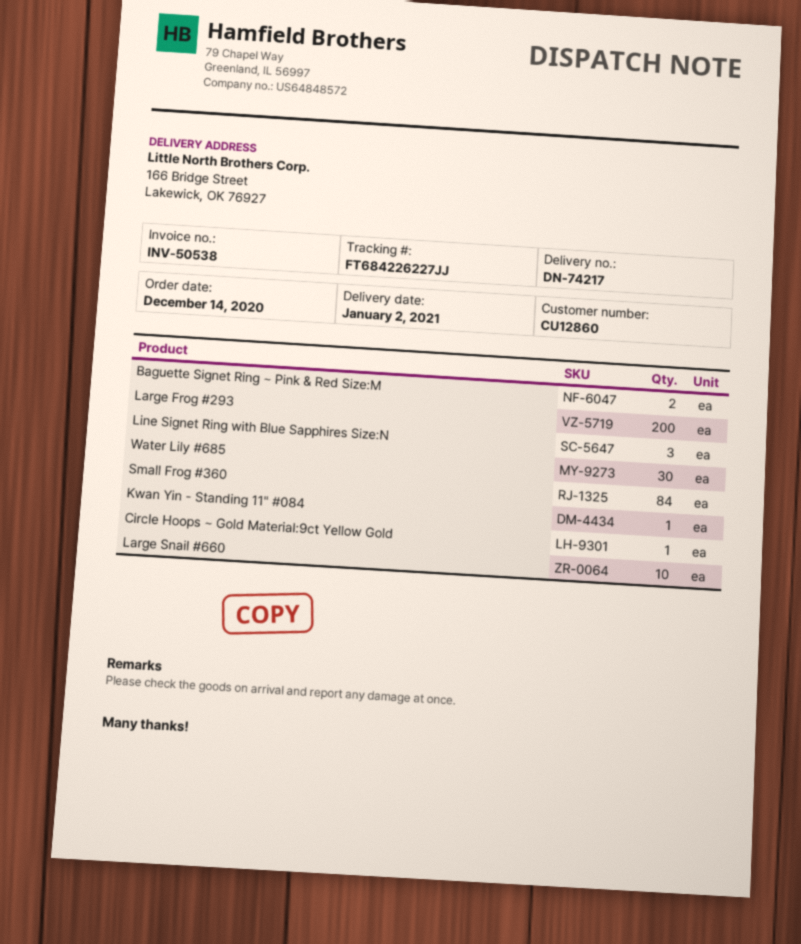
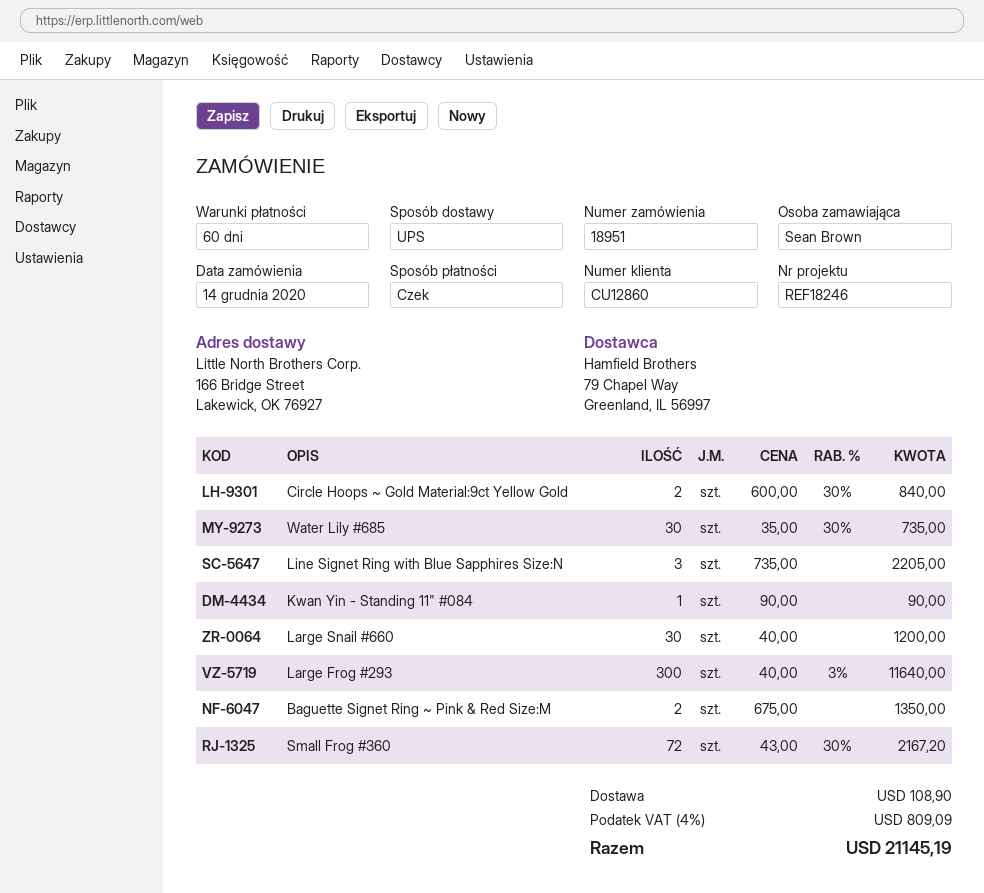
Large Frog #293: 200 -> 300
Small Frog #360: 84 -> 72
Circle Hoops ~ Gold Material:9ct Yellow Gold: 1 -> 2
Large Snail #660: 10 -> 30

